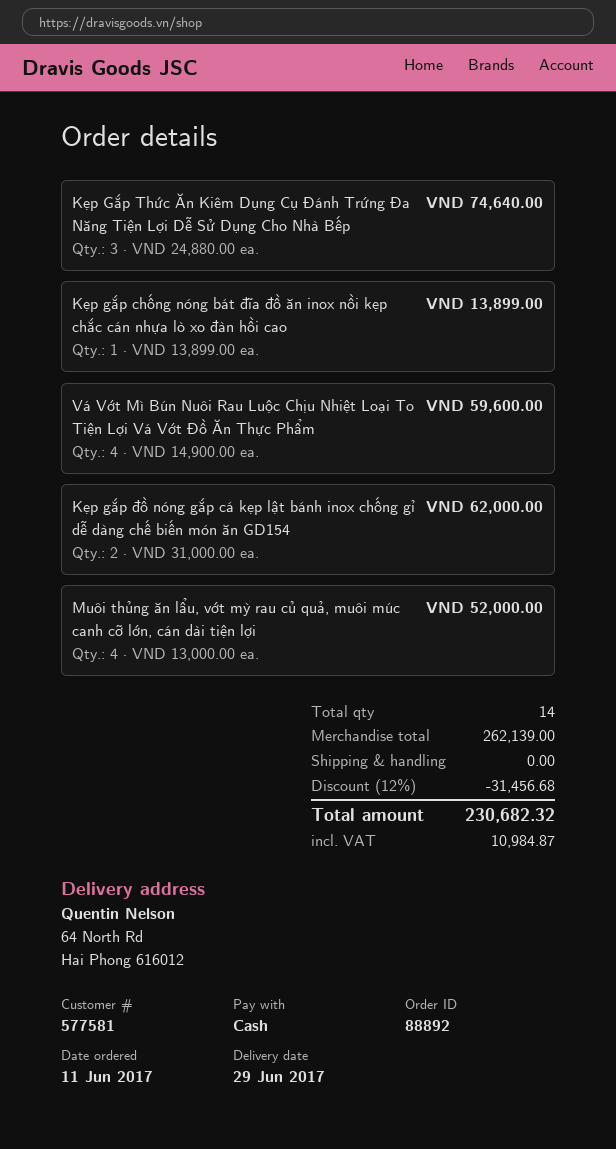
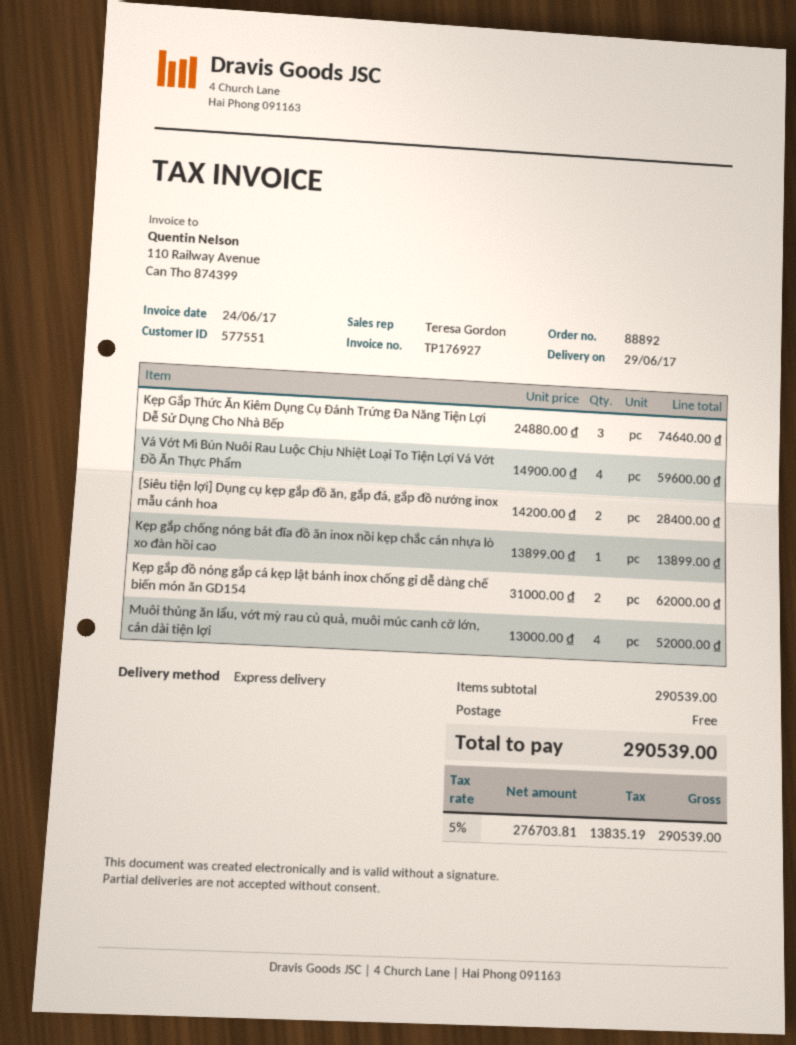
customer number: 577581 -> 577551
[Siêu tiện lợi] Dụng cụ kẹp gắp đồ ăn, gắp đá, gắp đồ nướng inox mẫu cánh hoa: none -> 2 x 14200.00 = 28400.00
subtotal: 262139.00 -> 290539.00
discount: 12% = 31456.68 -> none
tax: 10984.87 -> 13835.19
total: 230682.32 -> 290539.00

